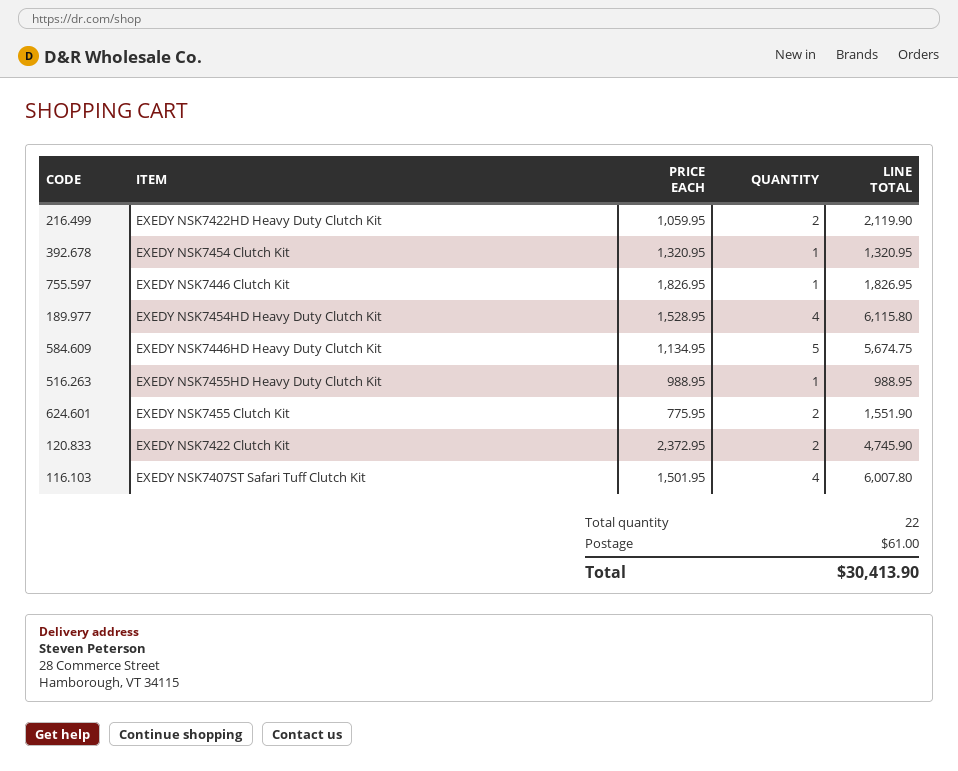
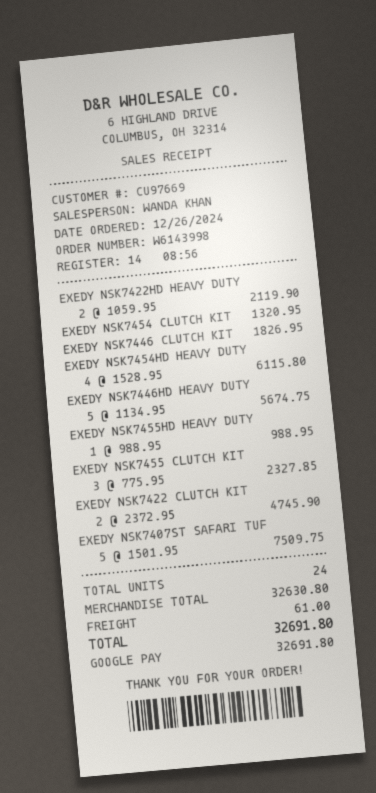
EXEDY NSK7455 Clutch Kit: 2 x 775.95 = 1551.90 -> 3 x 775.95 = 2327.85
EXEDY NSK7407ST Safari Tuff Clutch Kit: 4 x 1501.95 = 6007.80 -> 5 x 1501.95 = 7509.75
total quantity: 22 -> 24
total: 30413.90 -> 32691.80

